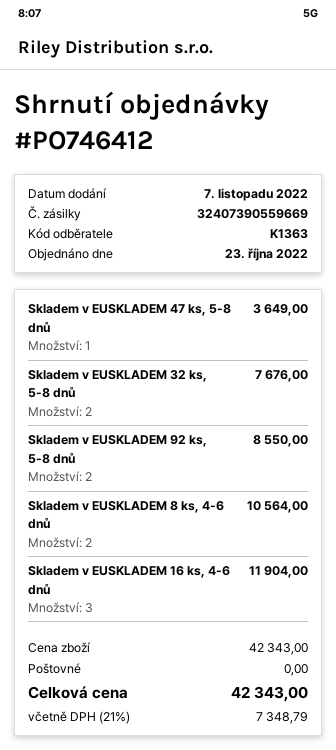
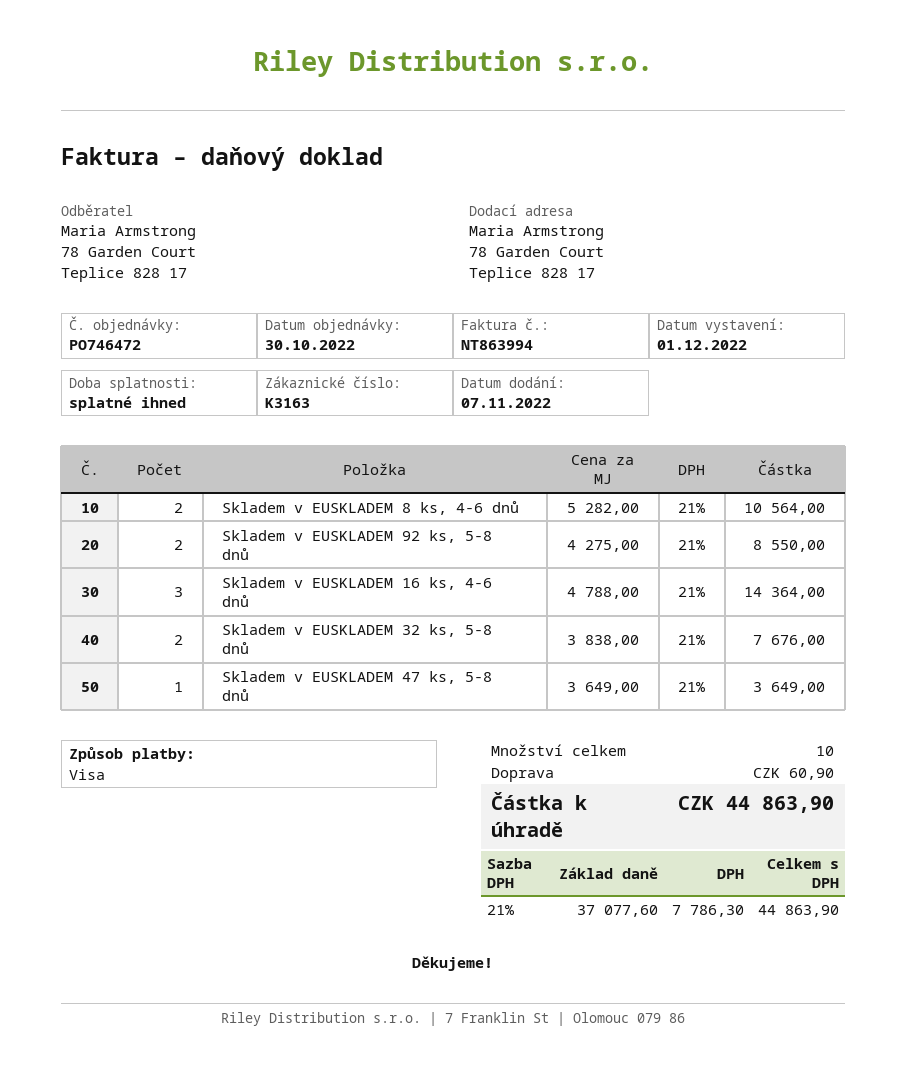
order number: PO746412 -> PO746472
order date: 2022-10-23 -> 2022-10-30
customer number: K1363 -> K3163
Skladem v EUSKLADEM 16 ks, 4-6 dnů: 3 for 11904.00 -> 3 for 14364.00
shipping: 0.00 -> 60.90
tax: 21% = 7348.79 -> 21% = 7786.30
total: 42343.00 -> 44863.90

